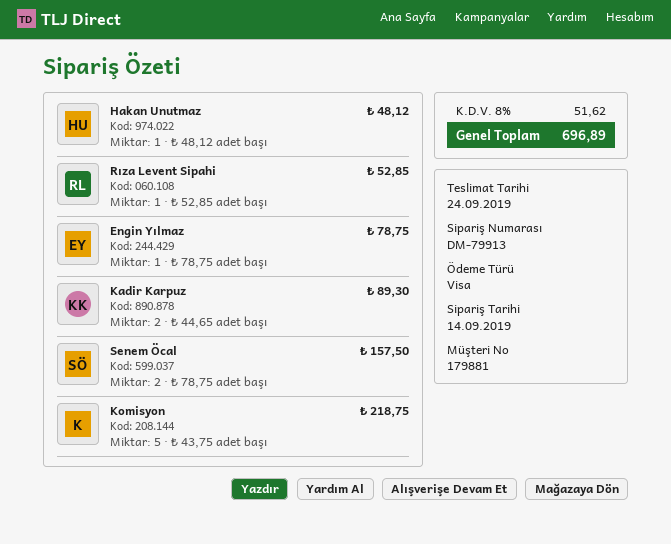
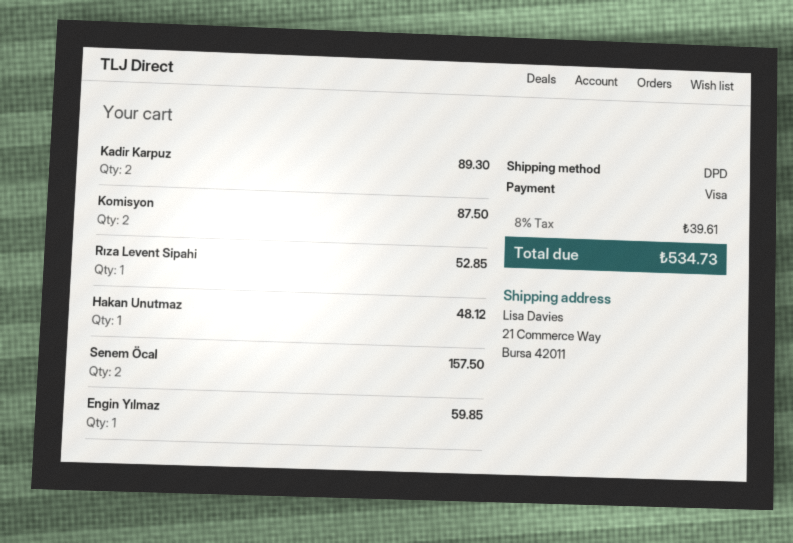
Engin Yılmaz: 1 for 78.75 -> 1 for 59.85
Komisyon: 5 for 218.75 -> 2 for 87.50
tax: 8% = 51.62 -> 8% = 39.61
total: 696.89 -> 534.73

